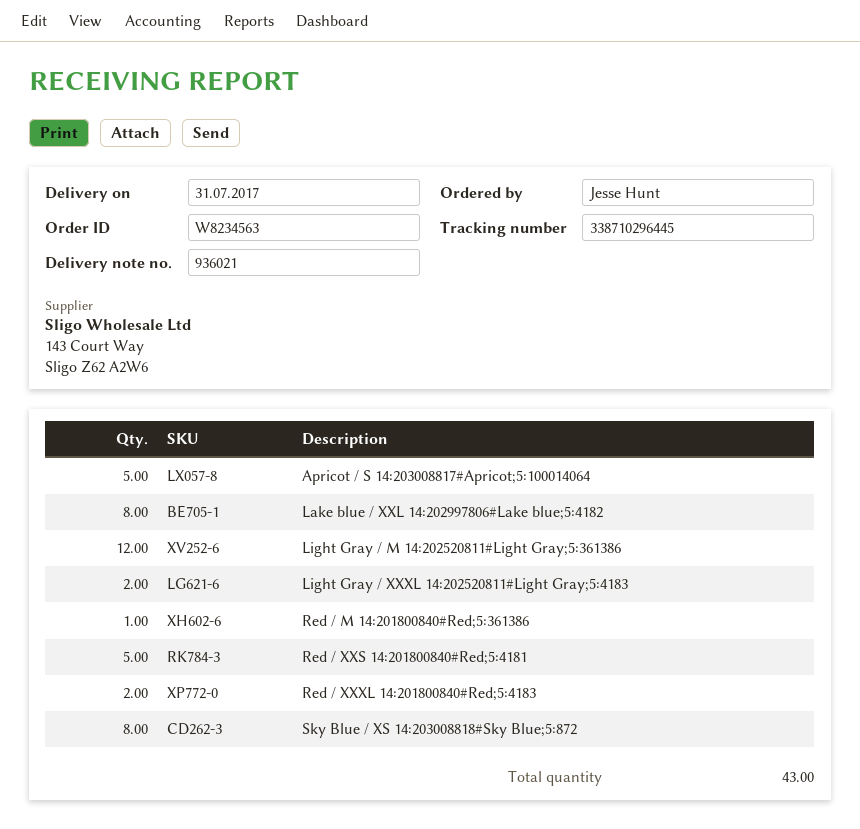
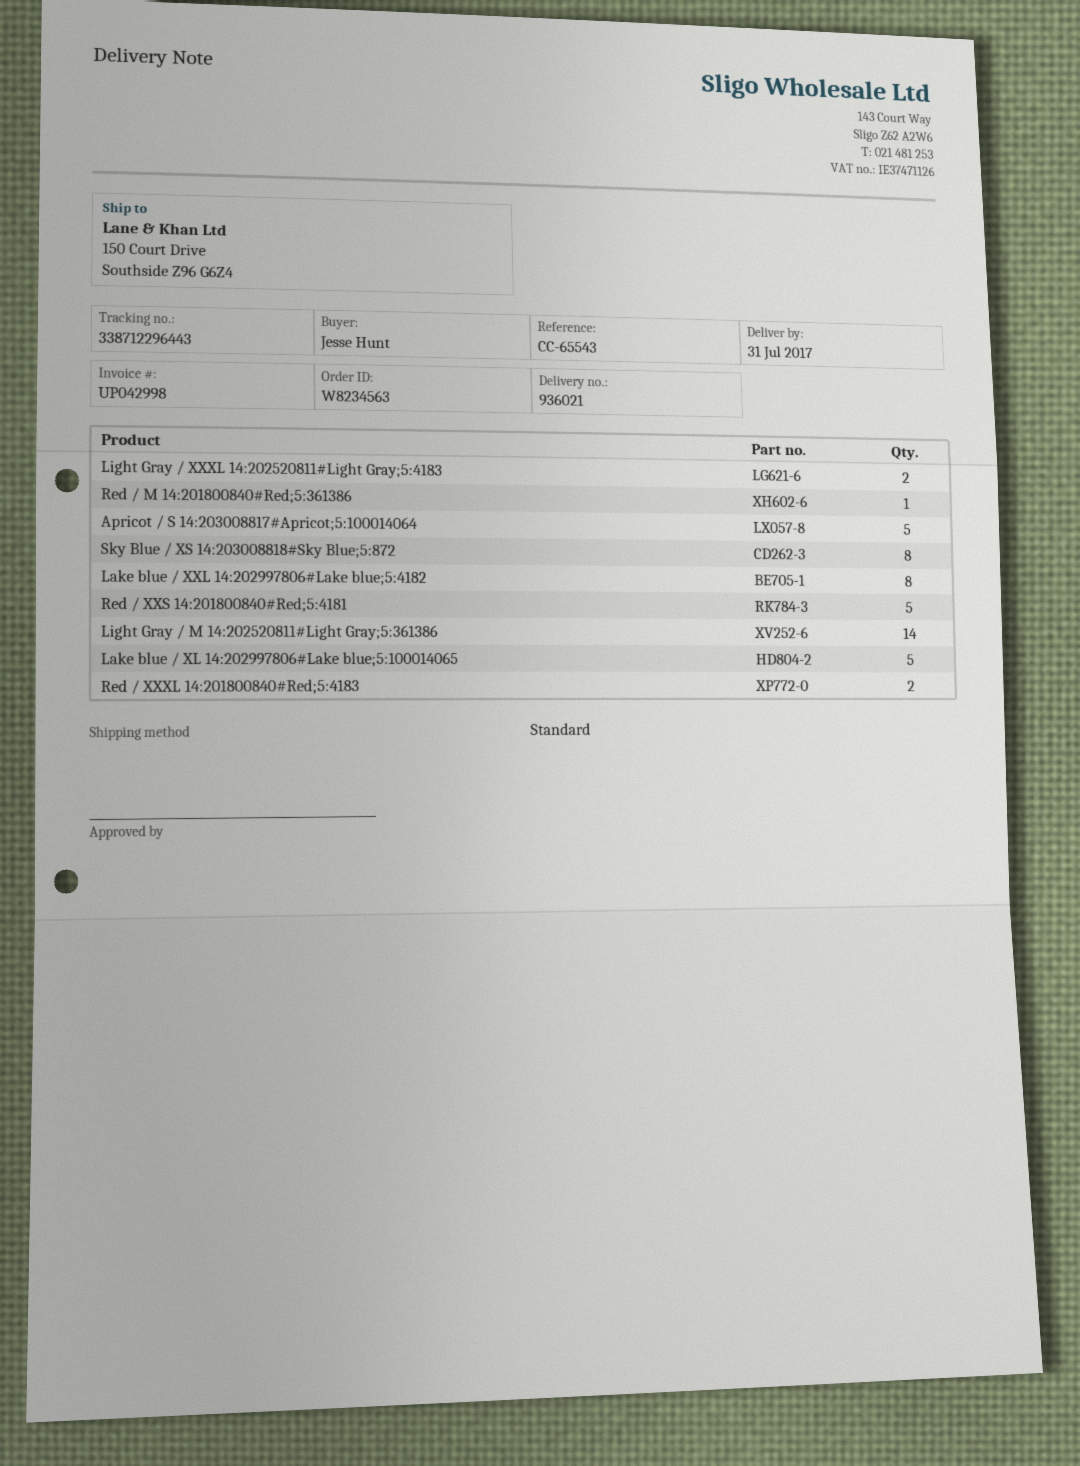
tracking number: 338710296445 -> 338712296443
Light Gray / M 14:202520811#Light Gray;5:361386: 12 -> 14
Lake blue / XL 14:202997806#Lake blue;5:100014065: none -> 5

